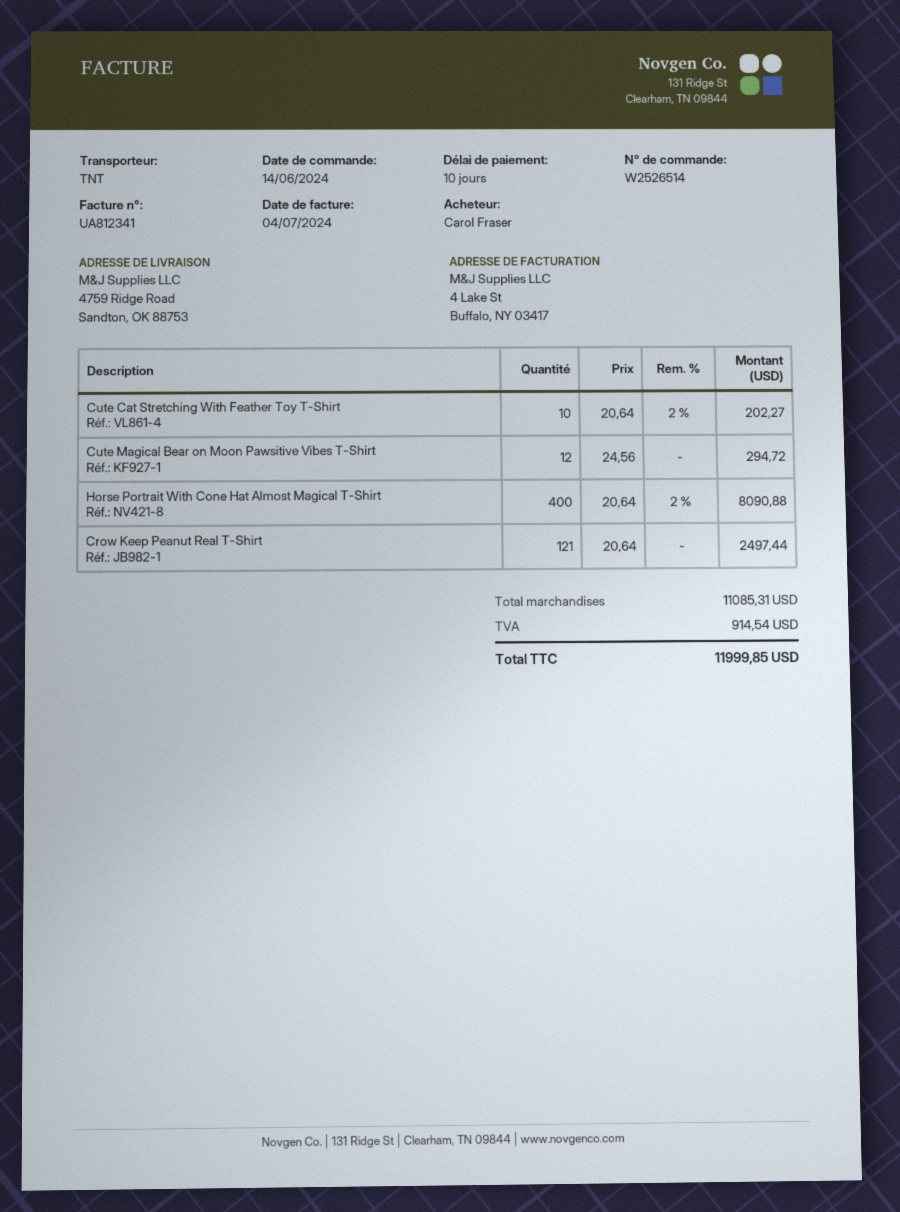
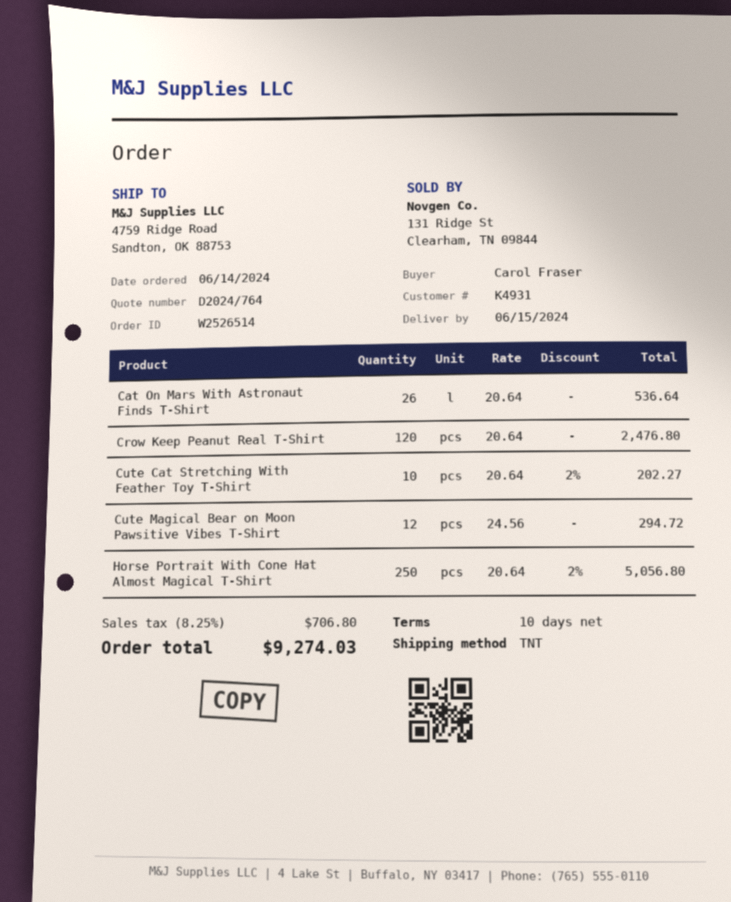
Horse Portrait With Cone Hat Almost Magical T-Shirt: 400 x 20.64 - 2% = 8090.88 -> 250 x 20.64 - 2% = 5056.80
Crow Keep Peanut Real T-Shirt: 121 x 20.64 = 2497.44 -> 120 x 20.64 = 2476.80
Cat On Mars With Astronaut Finds T-Shirt: none -> 26 x 20.64 = 536.64
tax: 914.54 -> 706.80
total: 11999.85 -> 9274.03

